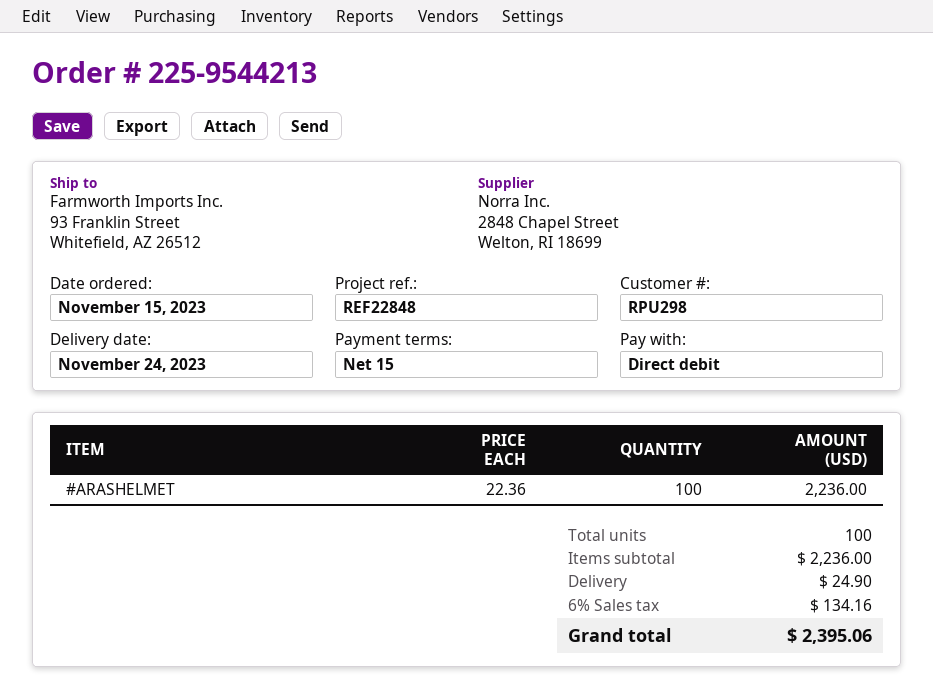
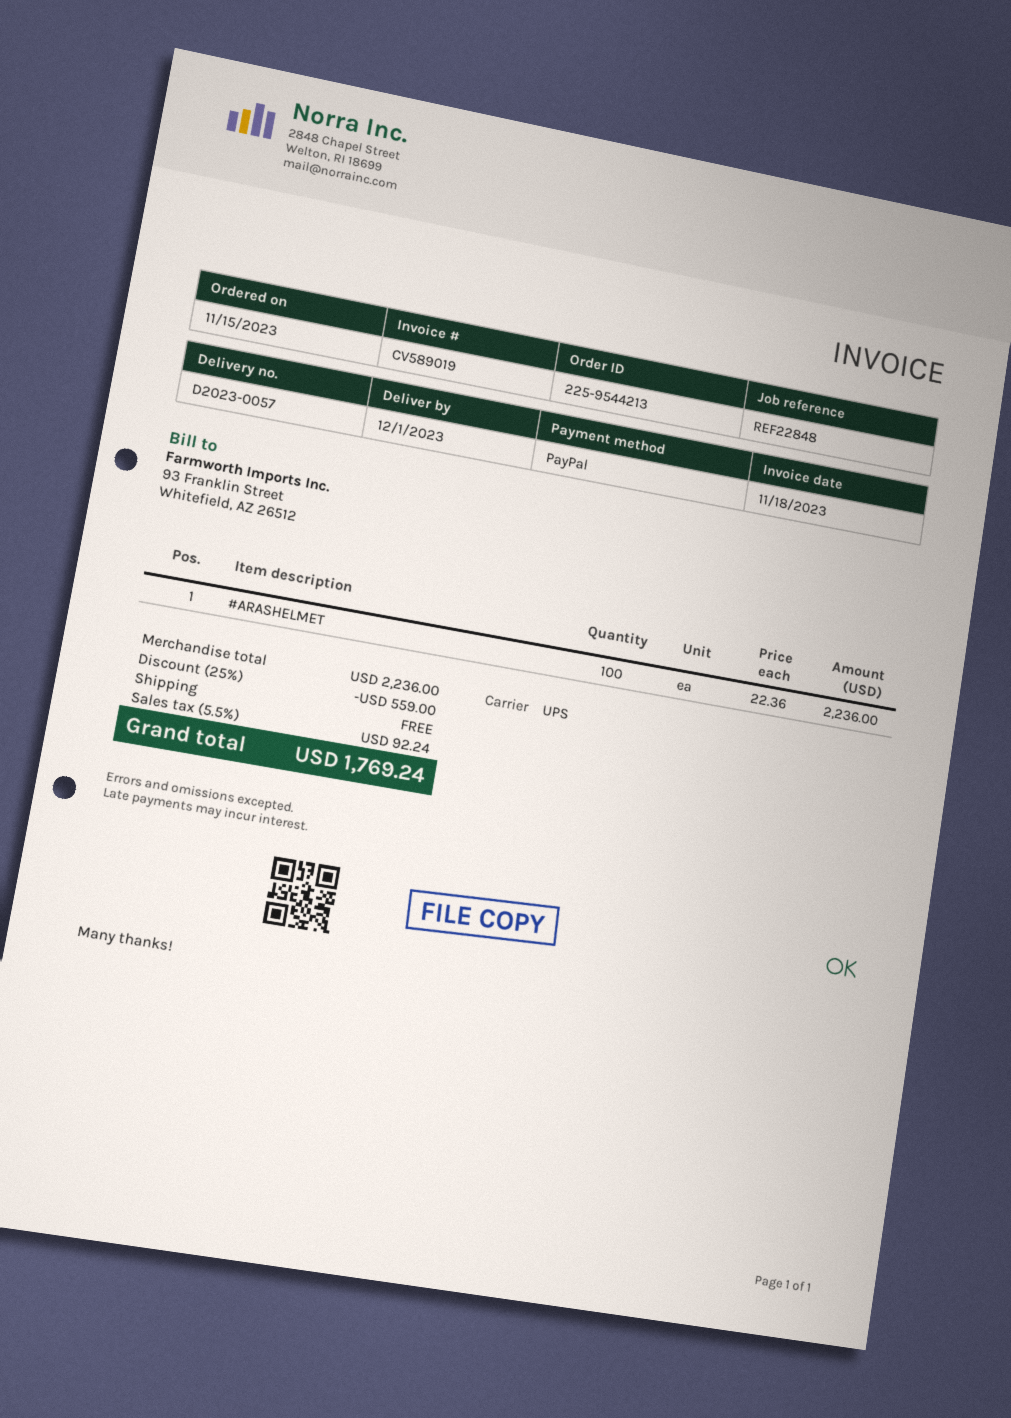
delivery date: 2023-11-24 -> 2023-12-01
payment method: direct debit -> PayPal
discount: none -> 25% = 559.00
shipping: 24.90 -> 0.00
tax: 6% = 134.16 -> 5.5% = 92.24
total: 2395.06 -> 1769.24

